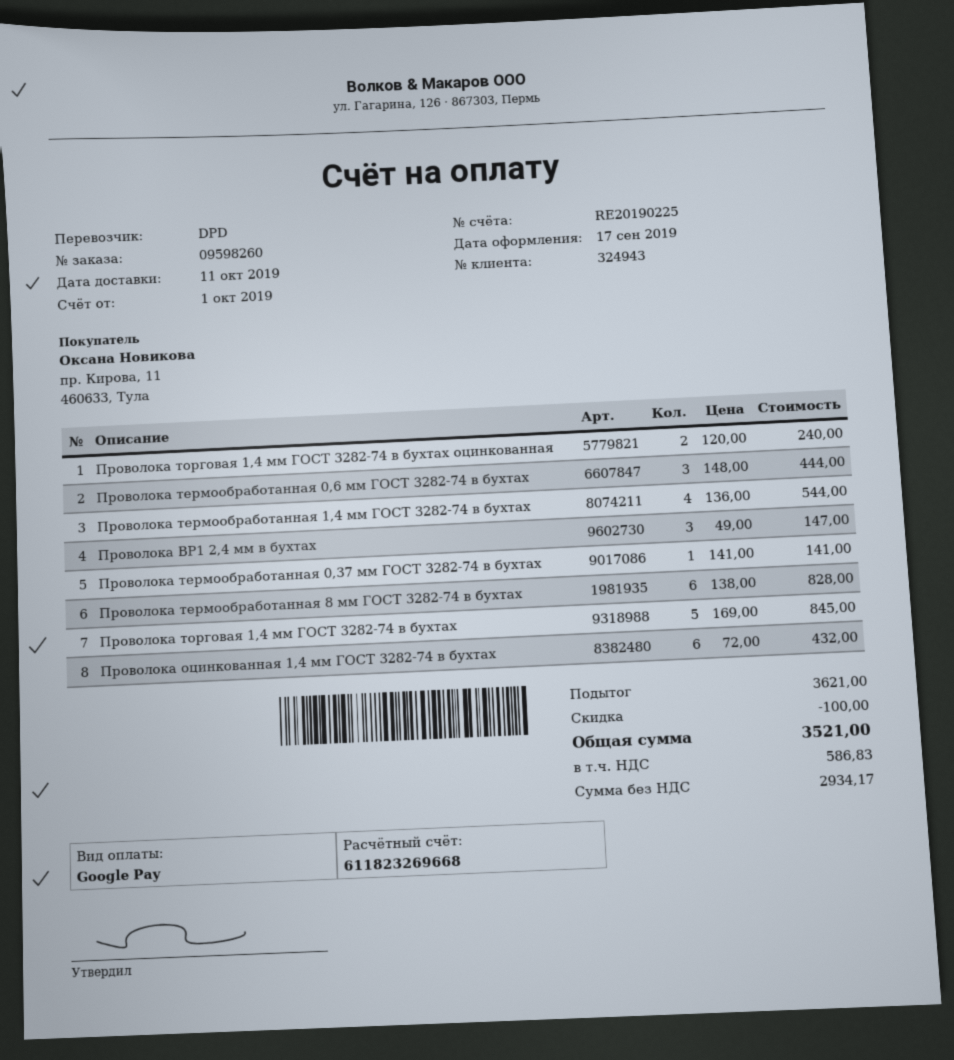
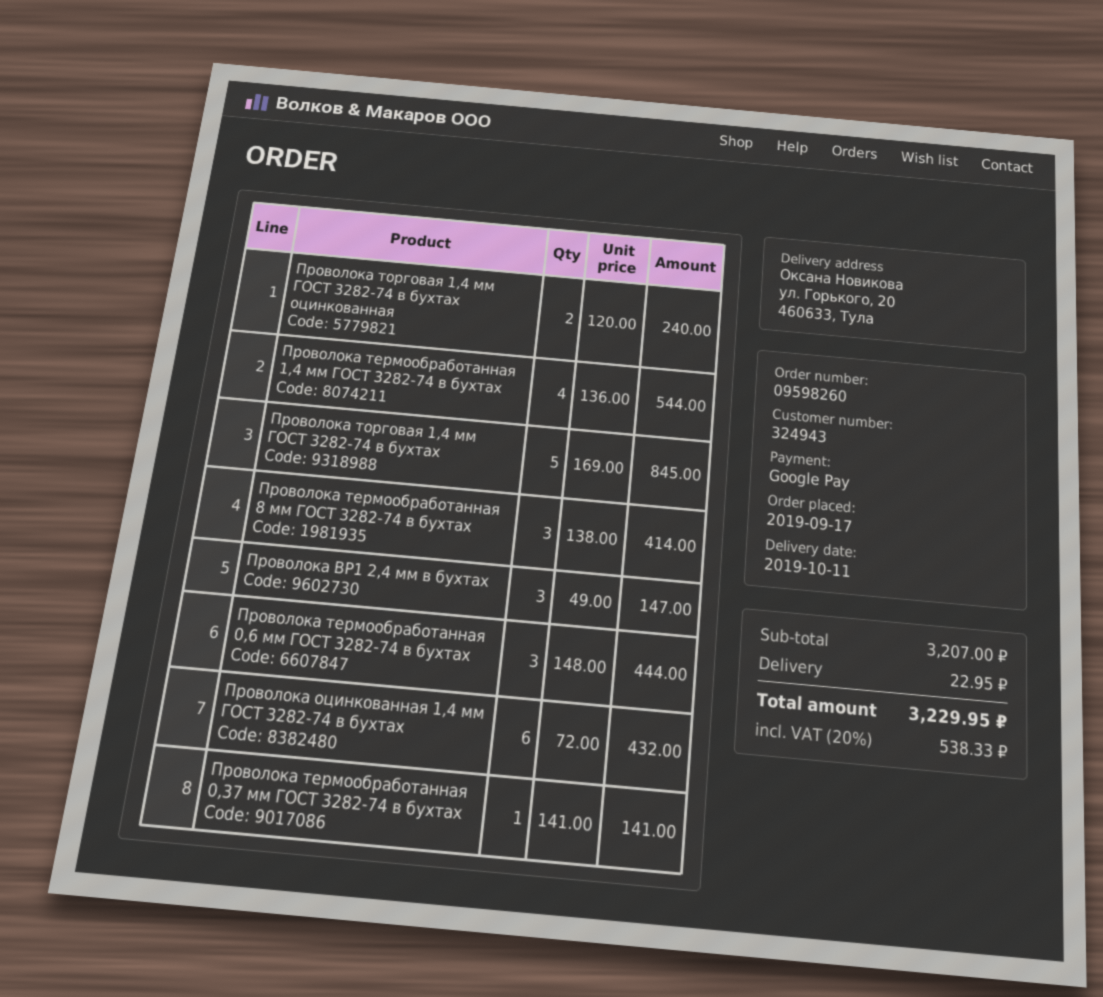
Проволока термообработанная 8 мм ГОСТ 3282-74 в бухтах: 6 x 138.00 = 828.00 -> 3 x 138.00 = 414.00
subtotal: 3621.00 -> 3207.00
discount: 100.00 -> none
shipping: none -> 22.95
tax: 586.83 -> 538.33
total: 3521.00 -> 3229.95

